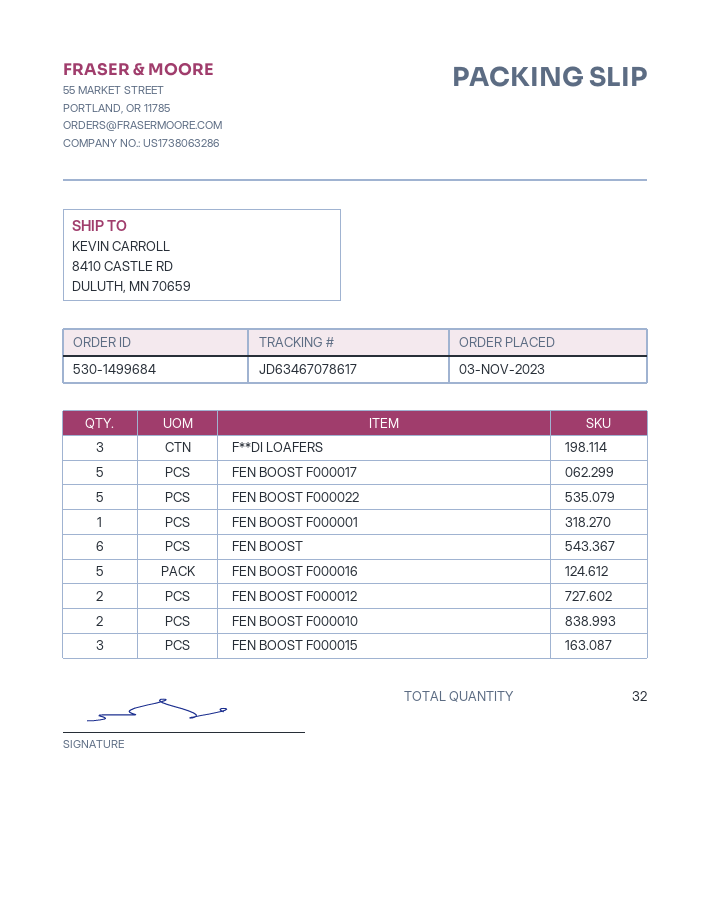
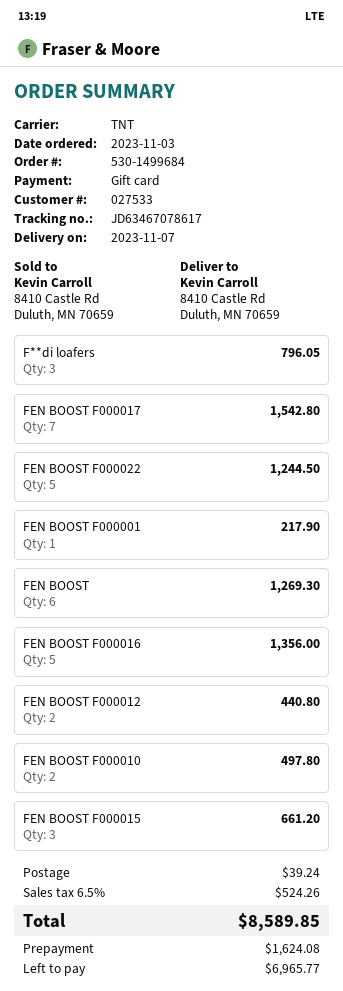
FEN BOOST F000017: 5 -> 7

